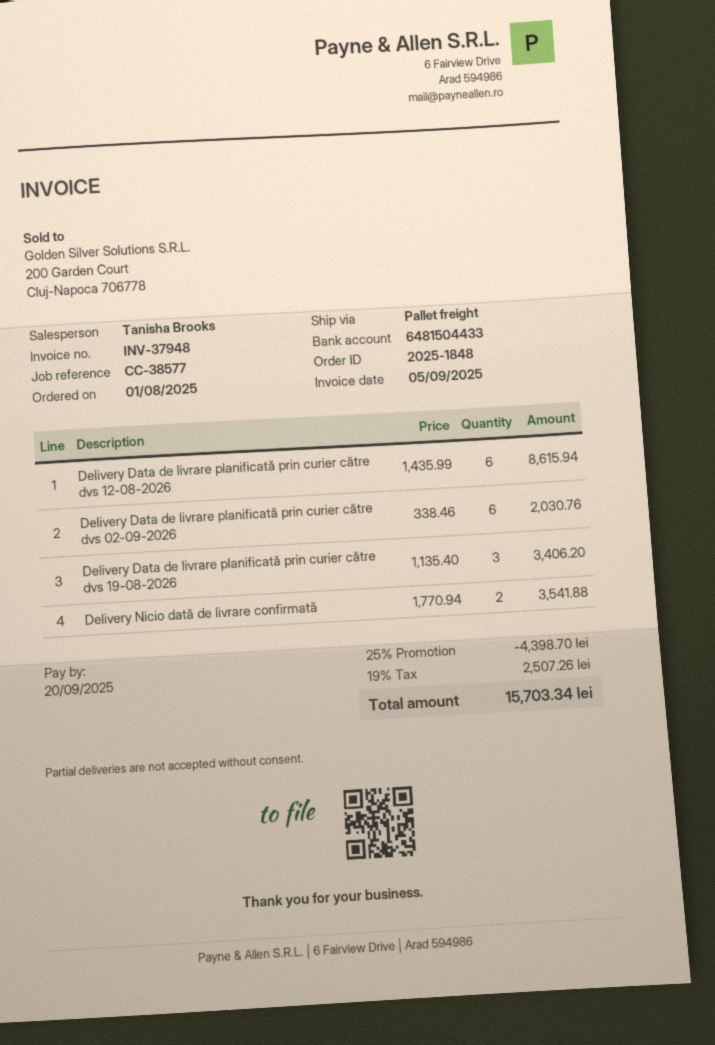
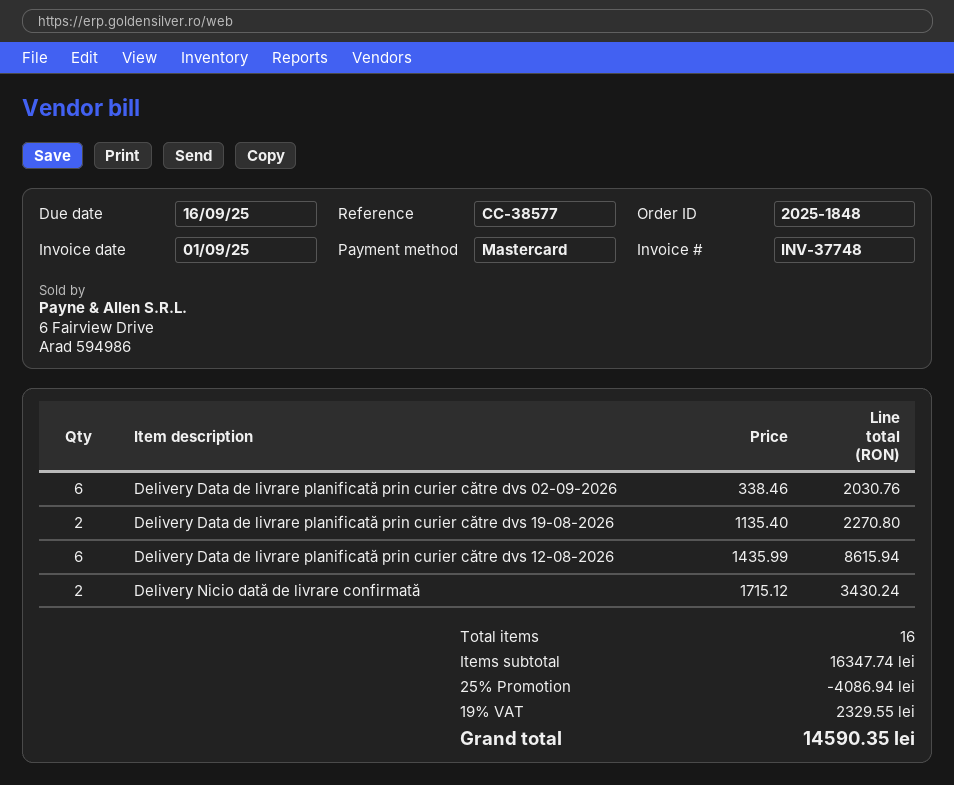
invoice number: INV-37948 -> INV-37748
invoice date: 2025-09-05 -> 2025-09-01
due date: 2025-09-20 -> 2025-09-16
Delivery Data de livrare planificată prin curier către dvs 19-08-2026: 3 x 1135.40 = 3406.20 -> 2 x 1135.40 = 2270.80
Delivery Nicio dată de livrare confirmată: 2 x 1770.94 = 3541.88 -> 2 x 1715.12 = 3430.24
discount: 25% = 4398.70 -> 25% = 4086.94
tax: 19% = 2507.26 -> 19% = 2329.55
total: 15703.34 -> 14590.35

